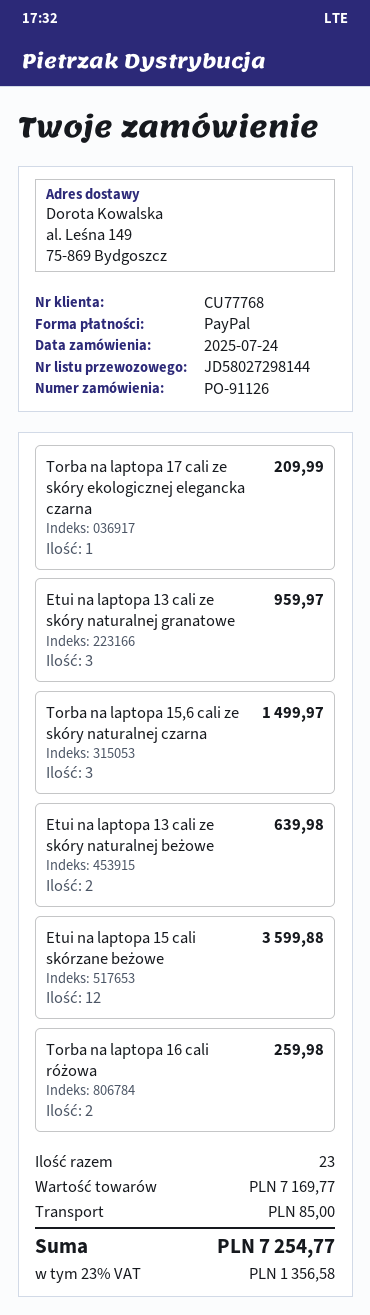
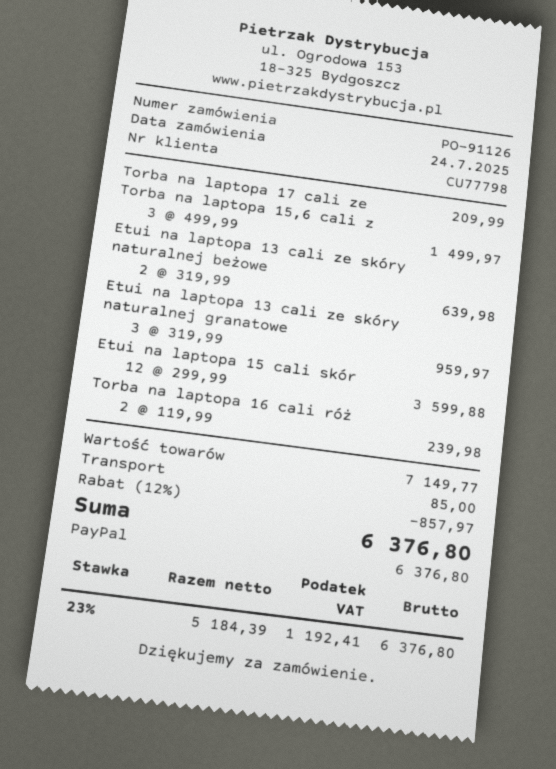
customer number: CU77768 -> CU77798
Torba na laptopa 16 cali różowa: 2 for 259.98 -> 2 for 239.98
subtotal: 7169.77 -> 7149.77
discount: none -> 12% = 857.97
tax: 23% = 1356.58 -> 23% = 1192.41
total: 7254.77 -> 6376.80

